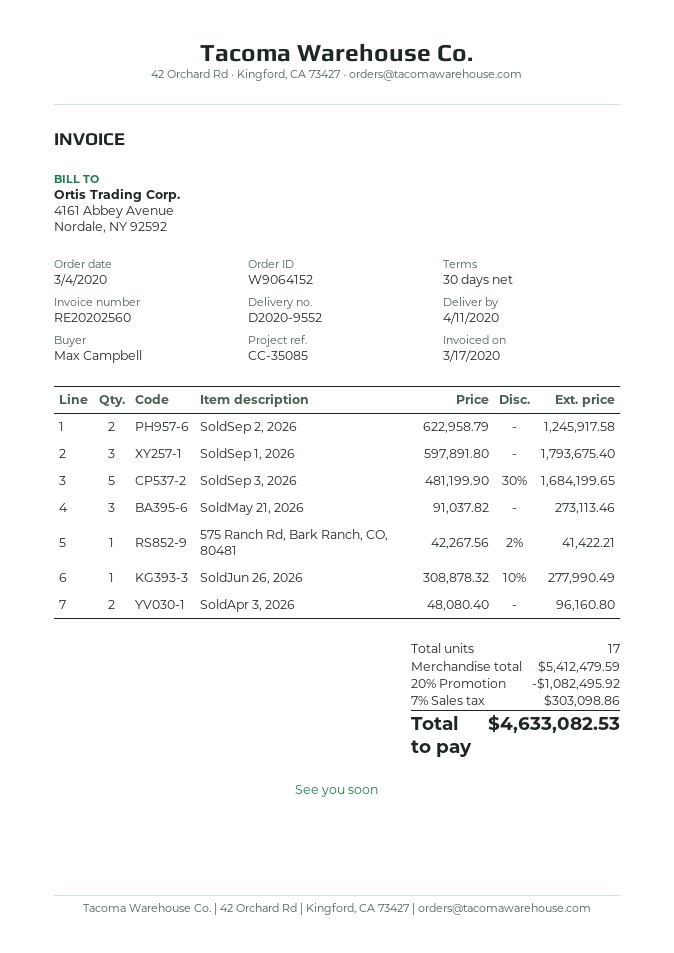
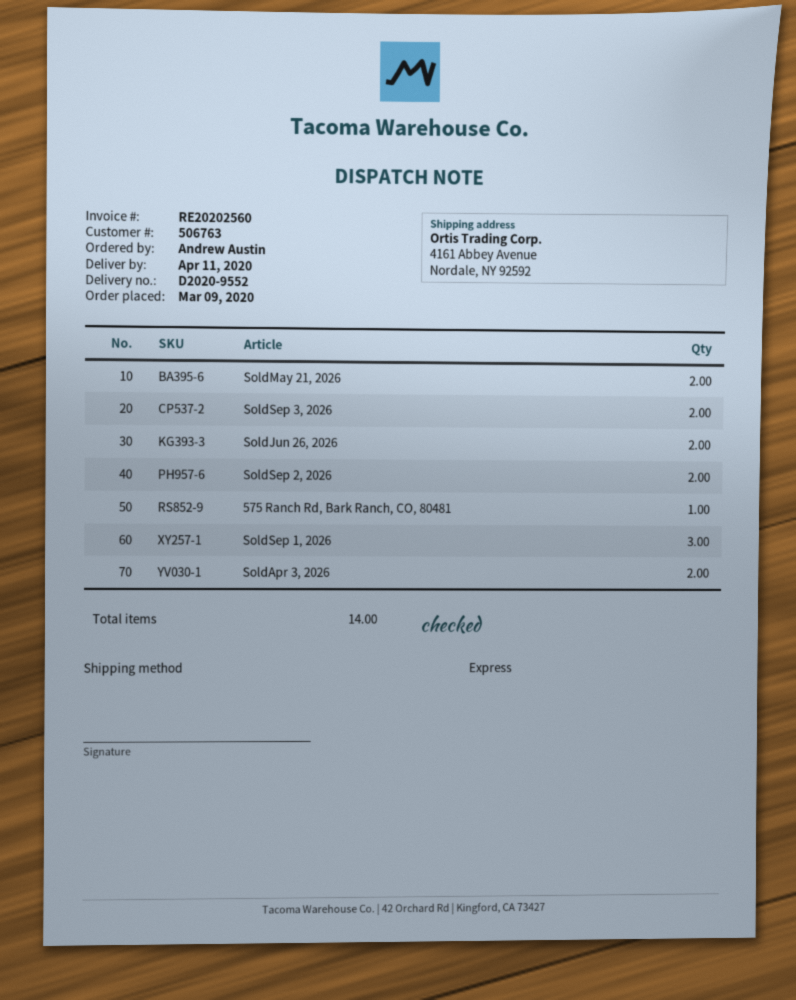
order date: 2020-03-04 -> 2020-03-09
ordered by: Max Campbell -> Andrew Austin
SoldSep 3, 2026: 5 -> 2
SoldMay 21, 2026: 3 -> 2
SoldJun 26, 2026: 1 -> 2
total quantity: 17 -> 14

